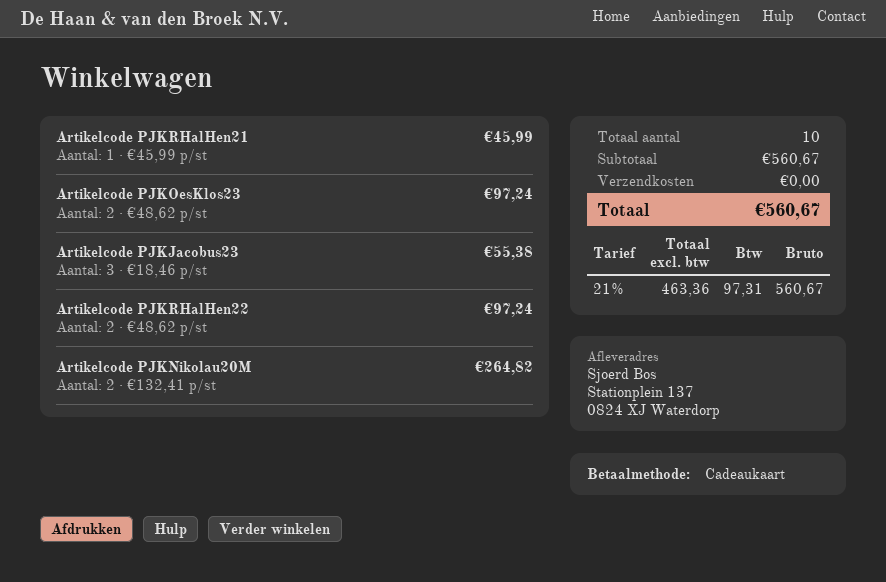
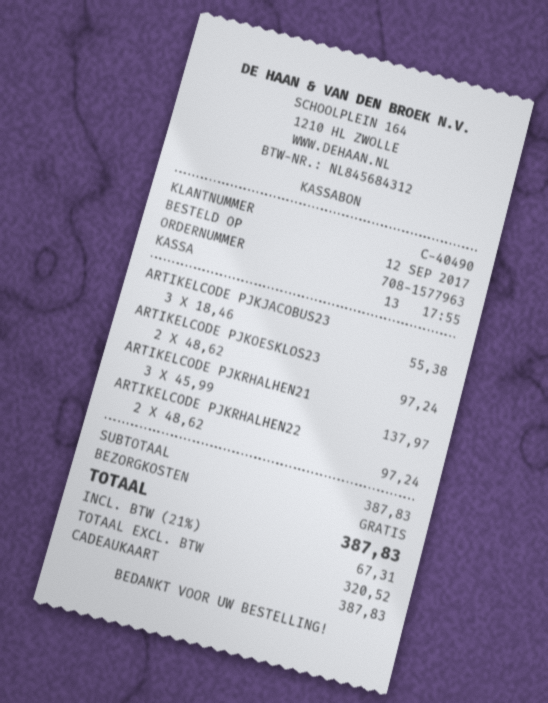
Artikelcode PJKRHalHen21: 1 x 45.99 = 45.99 -> 3 x 45.99 = 137.97
Artikelcode PJKNikolau20M: 2 x 132.41 = 264.82 -> none
subtotal: 560.67 -> 387.83
net: 463.36 -> 320.52
tax: 21% = 97.31 -> 21% = 67.31
total: 560.67 -> 387.83

